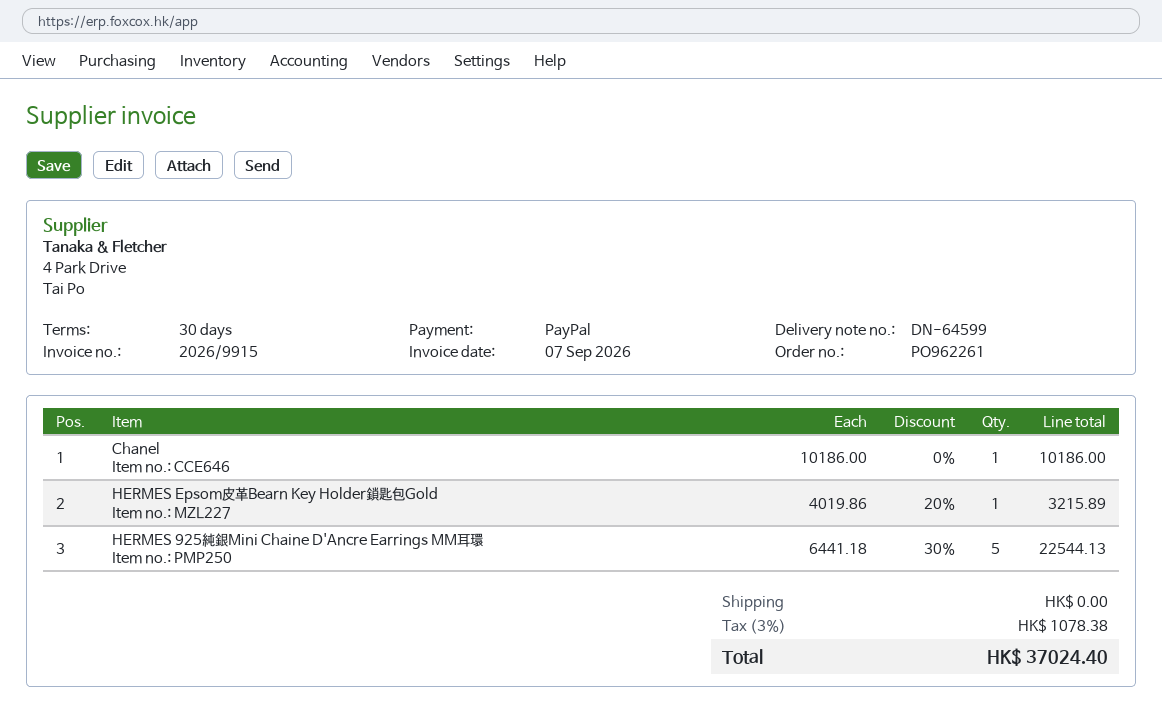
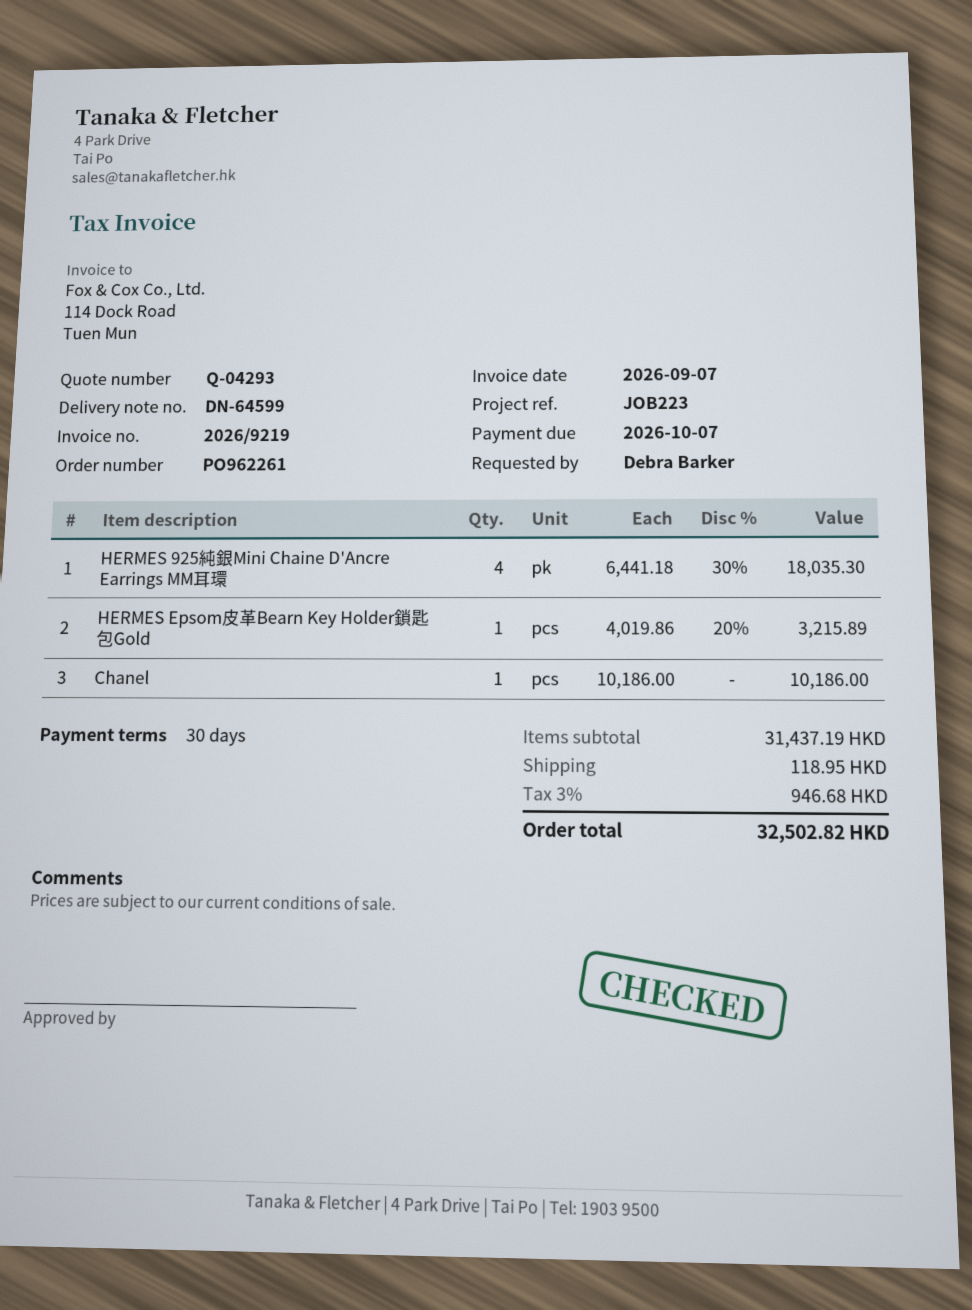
invoice number: 2026/9915 -> 2026/9219
HERMES 925純銀Mini Chaine D'Ancre Earrings MM耳環: 5 x 6441.18 - 30% = 22544.13 -> 4 x 6441.18 - 30% = 18035.30
shipping: 0.00 -> 118.95
tax: 3% = 1078.38 -> 3% = 946.68
total: 37024.40 -> 32502.82

